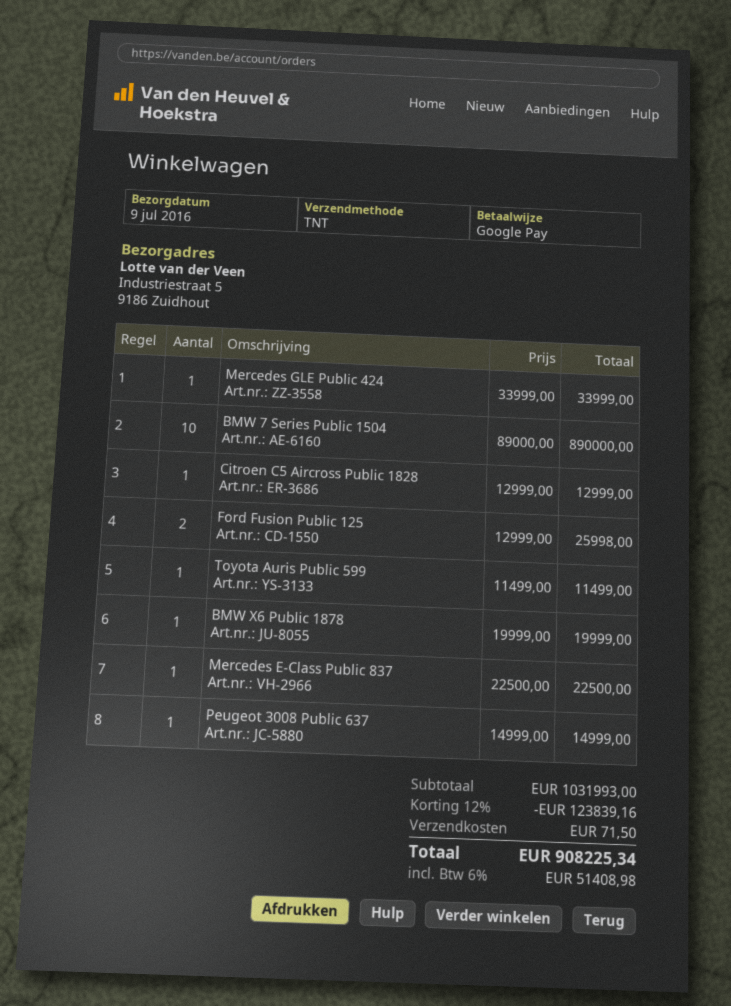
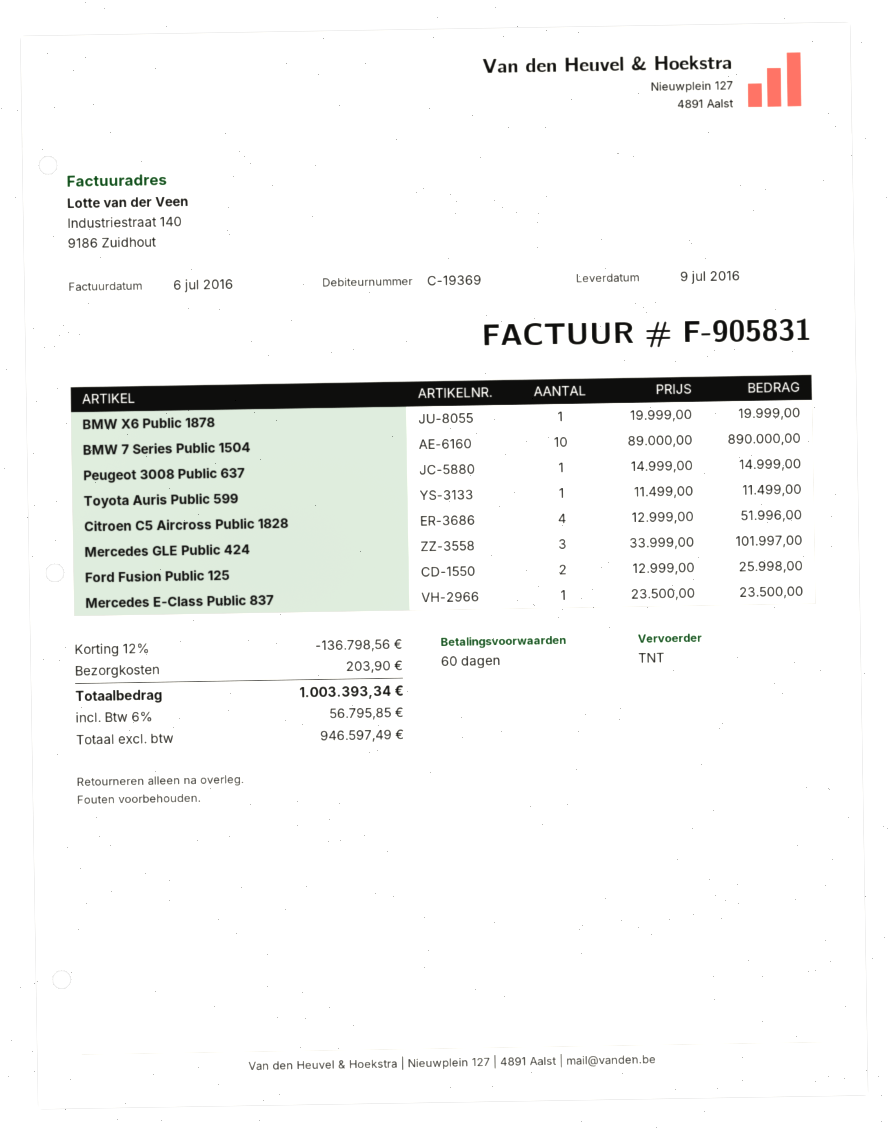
Mercedes GLE Public 424: 1 x 33999.00 = 33999.00 -> 3 x 33999.00 = 101997.00
Citroen C5 Aircross Public 1828: 1 x 12999.00 = 12999.00 -> 4 x 12999.00 = 51996.00
Mercedes E-Class Public 837: 1 x 22500.00 = 22500.00 -> 1 x 23500.00 = 23500.00
discount: 12% = 123839.16 -> 12% = 136798.56
shipping: 71.50 -> 203.90
tax: 6% = 51408.98 -> 6% = 56795.85
total: 908225.34 -> 1003393.34

